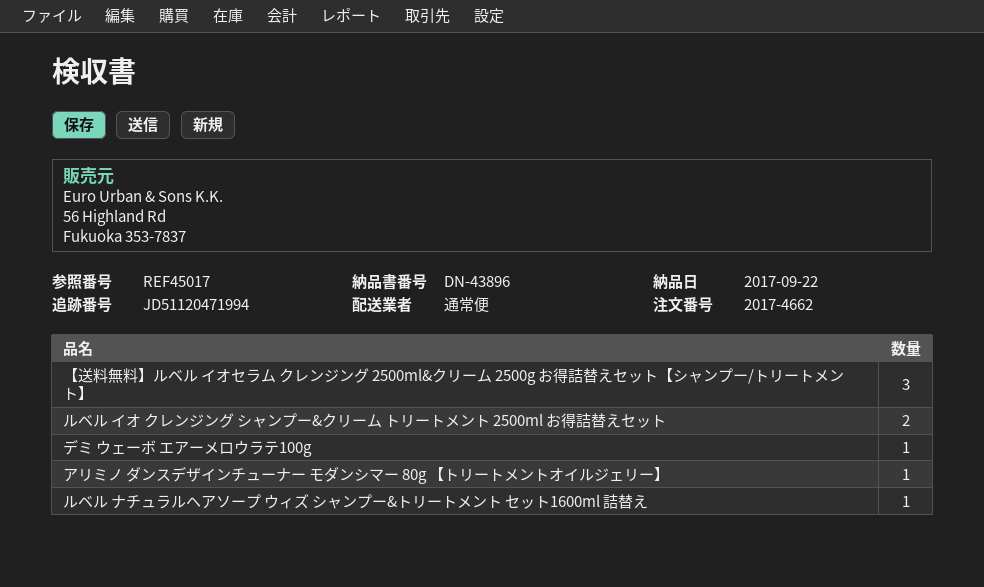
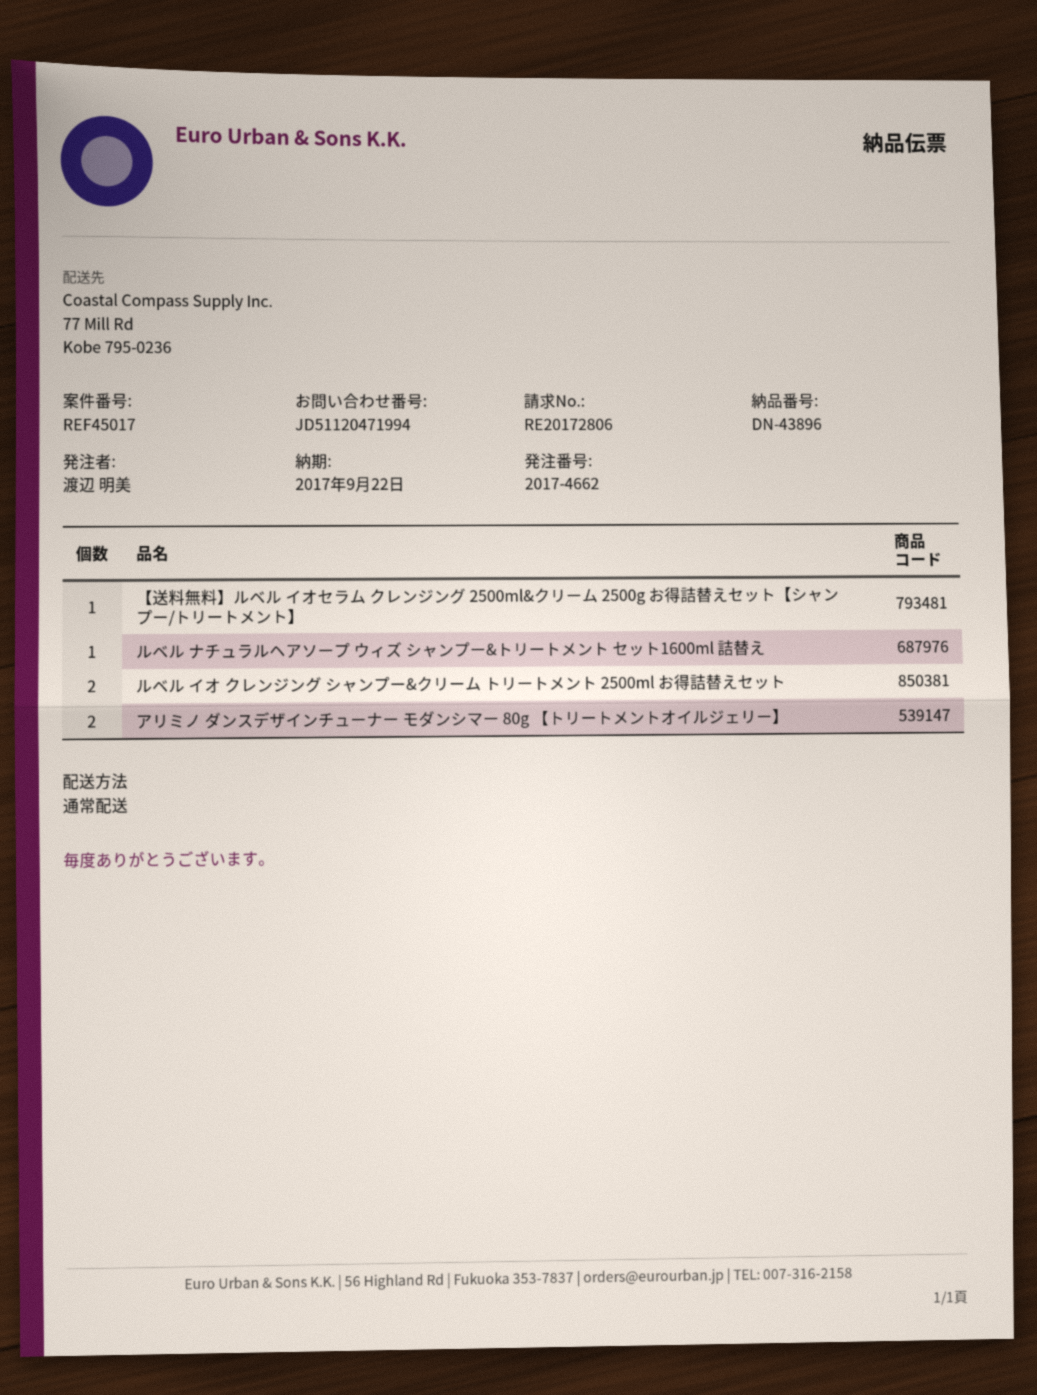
【送料無料】ルベル イオセラム クレンジング 2500ml&クリーム 2500g お得詰替えセット【シャンプー/トリートメント】: 3 -> 1
デミ ウェーボ エアーメロウラテ100g: 1 -> none
アリミノ ダンスデザインチューナー モダンシマー 80g 【トリートメントオイルジェリー】: 1 -> 2

